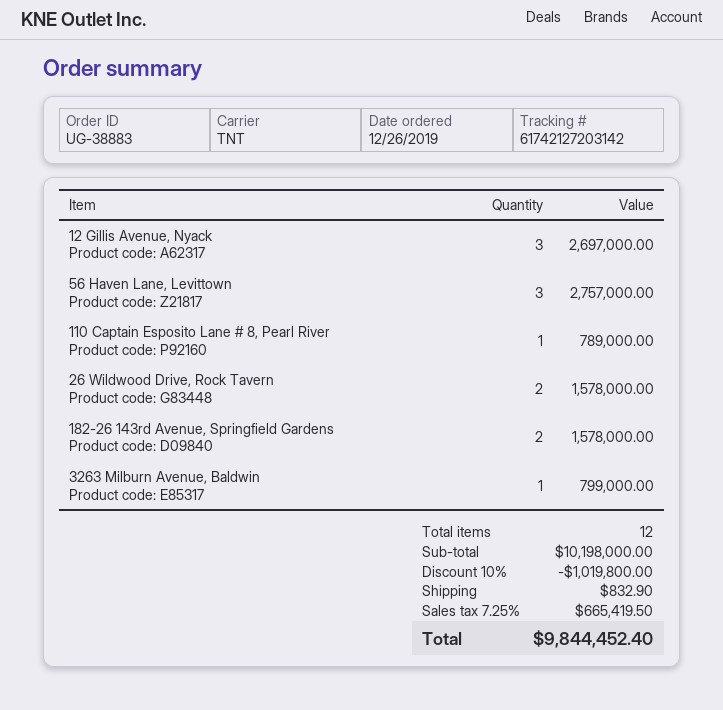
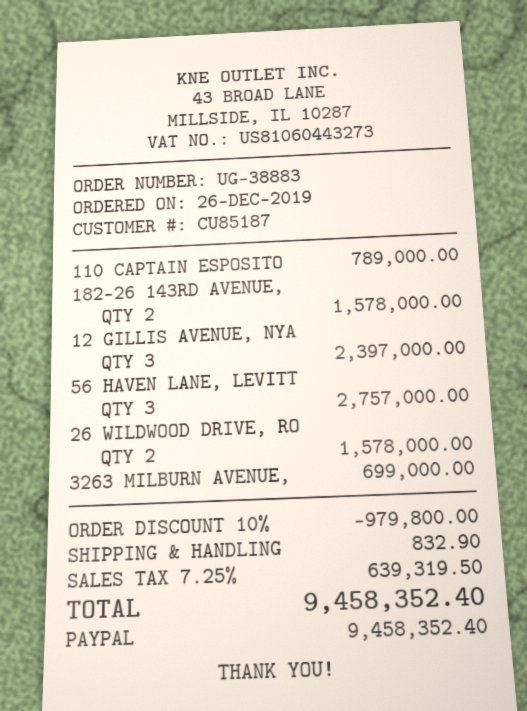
12 Gillis Avenue, Nyack: 3 for 2697000.00 -> 3 for 2397000.00
3263 Milburn Avenue, Baldwin: 1 for 799000.00 -> 1 for 699000.00
discount: 10% = 1019800.00 -> 10% = 979800.00
tax: 7.25% = 665419.50 -> 7.25% = 639319.50
total: 9844452.40 -> 9458352.40

